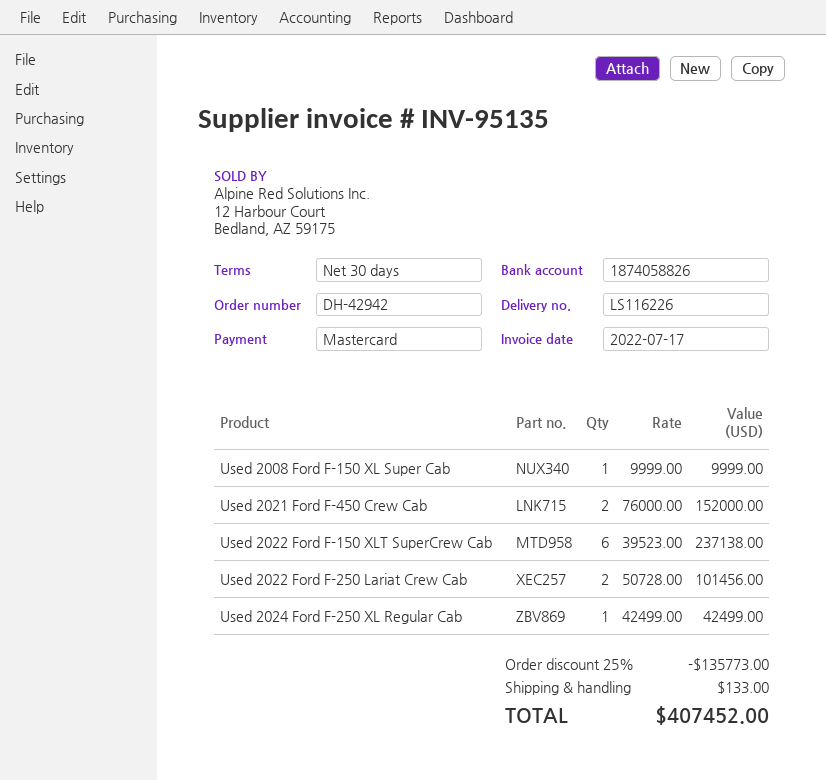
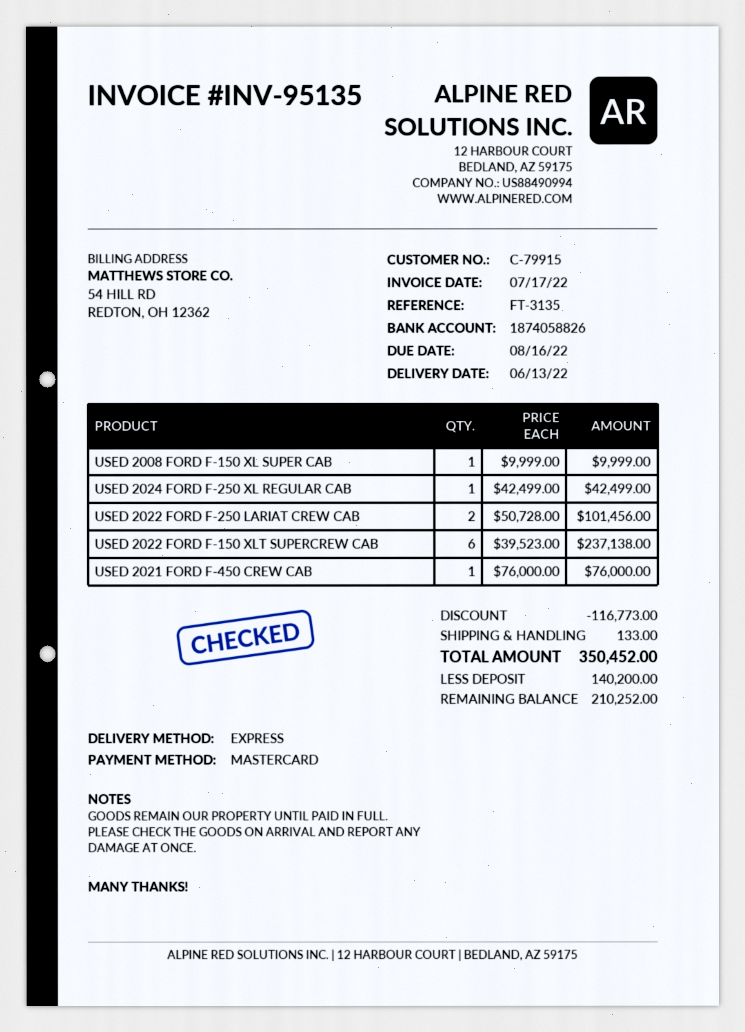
Used 2021 Ford F-450 Crew Cab: 2 x 76000.00 = 152000.00 -> 1 x 76000.00 = 76000.00
discount: 135773.00 -> 116773.00
total: 407452.00 -> 350452.00

